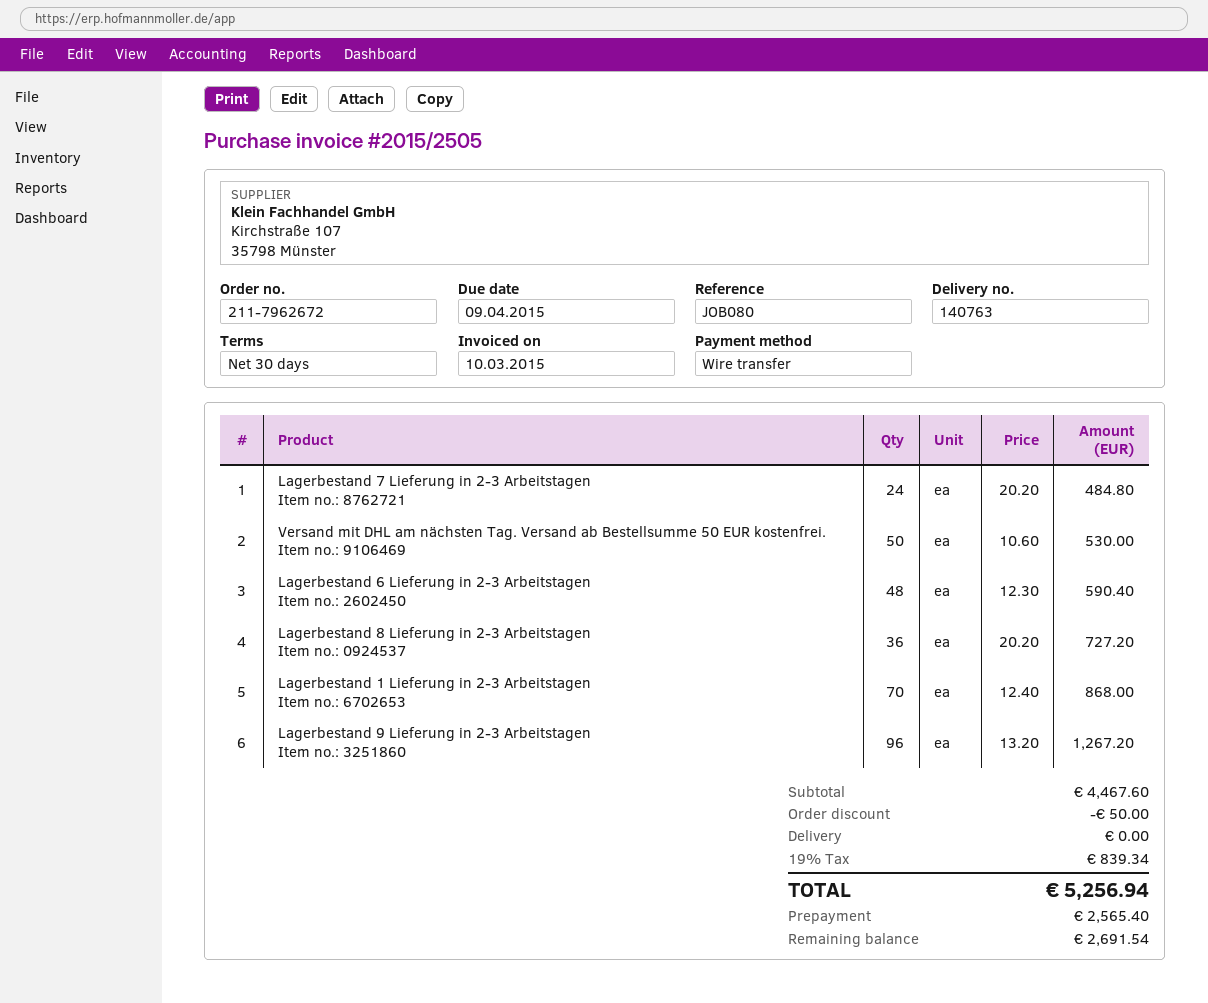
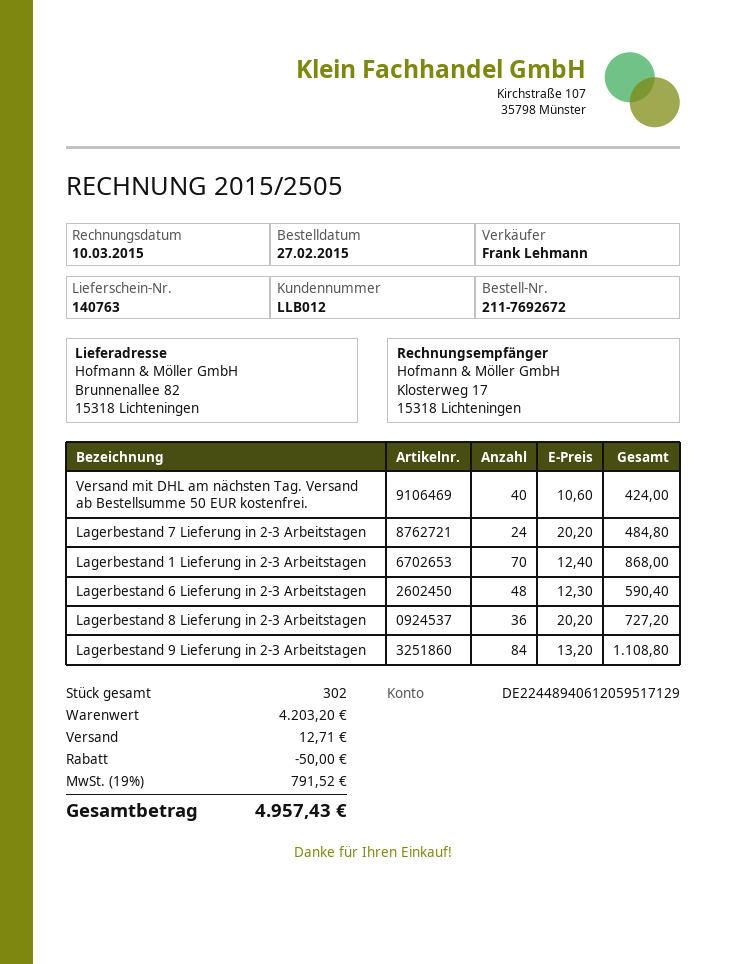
order number: 211-7962672 -> 211-7692672
Versand mit DHL am nächsten Tag. Versand ab Bestellsumme 50 EUR kostenfrei.: 50 x 10.60 = 530.00 -> 40 x 10.60 = 424.00
Lagerbestand 9 Lieferung in 2-3 Arbeitstagen: 96 x 13.20 = 1267.20 -> 84 x 13.20 = 1108.80
subtotal: 4467.60 -> 4203.20
shipping: 0.00 -> 12.71
tax: 19% = 839.34 -> 19% = 791.52
total: 5256.94 -> 4957.43

